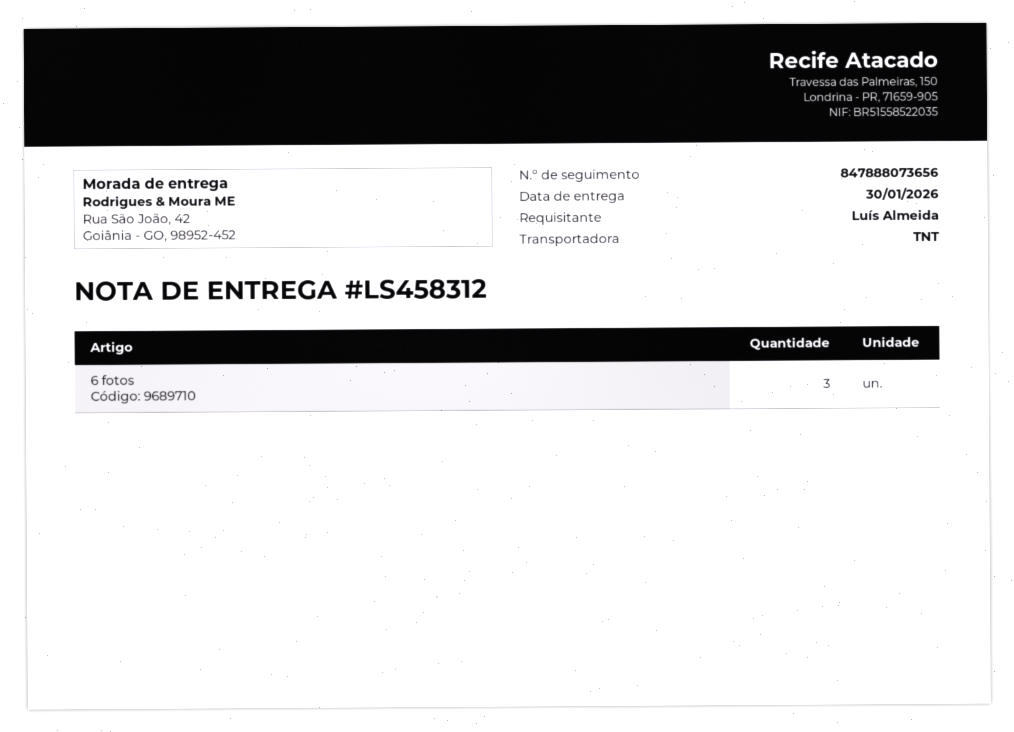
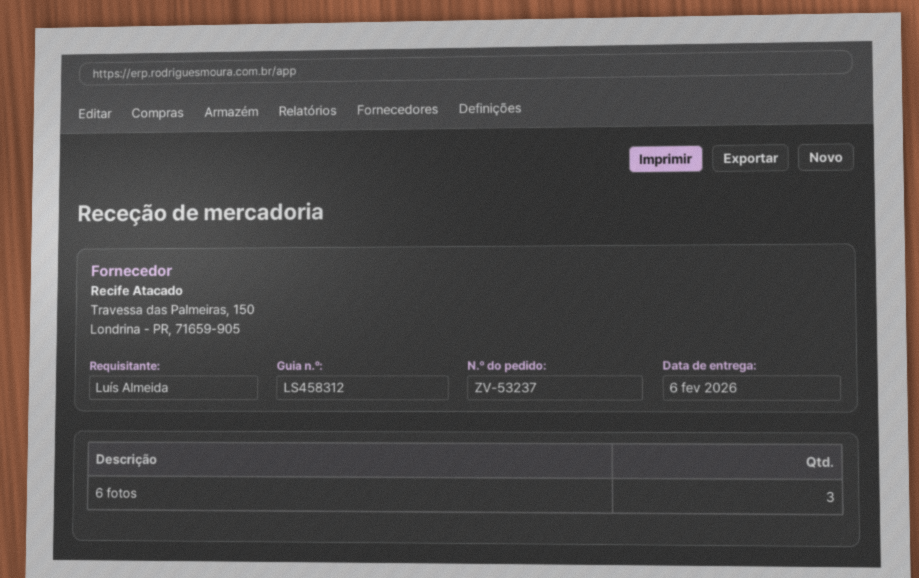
delivery date: 2026-01-30 -> 2026-02-06

